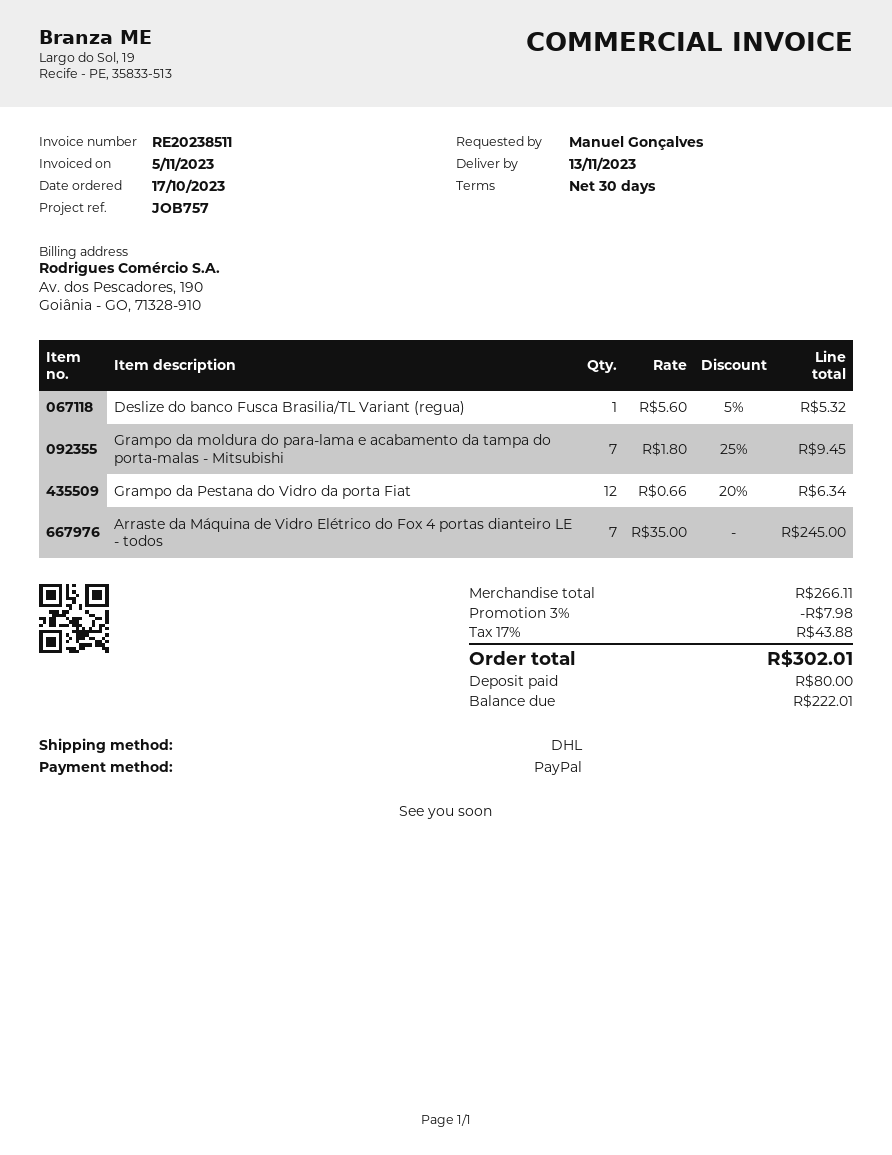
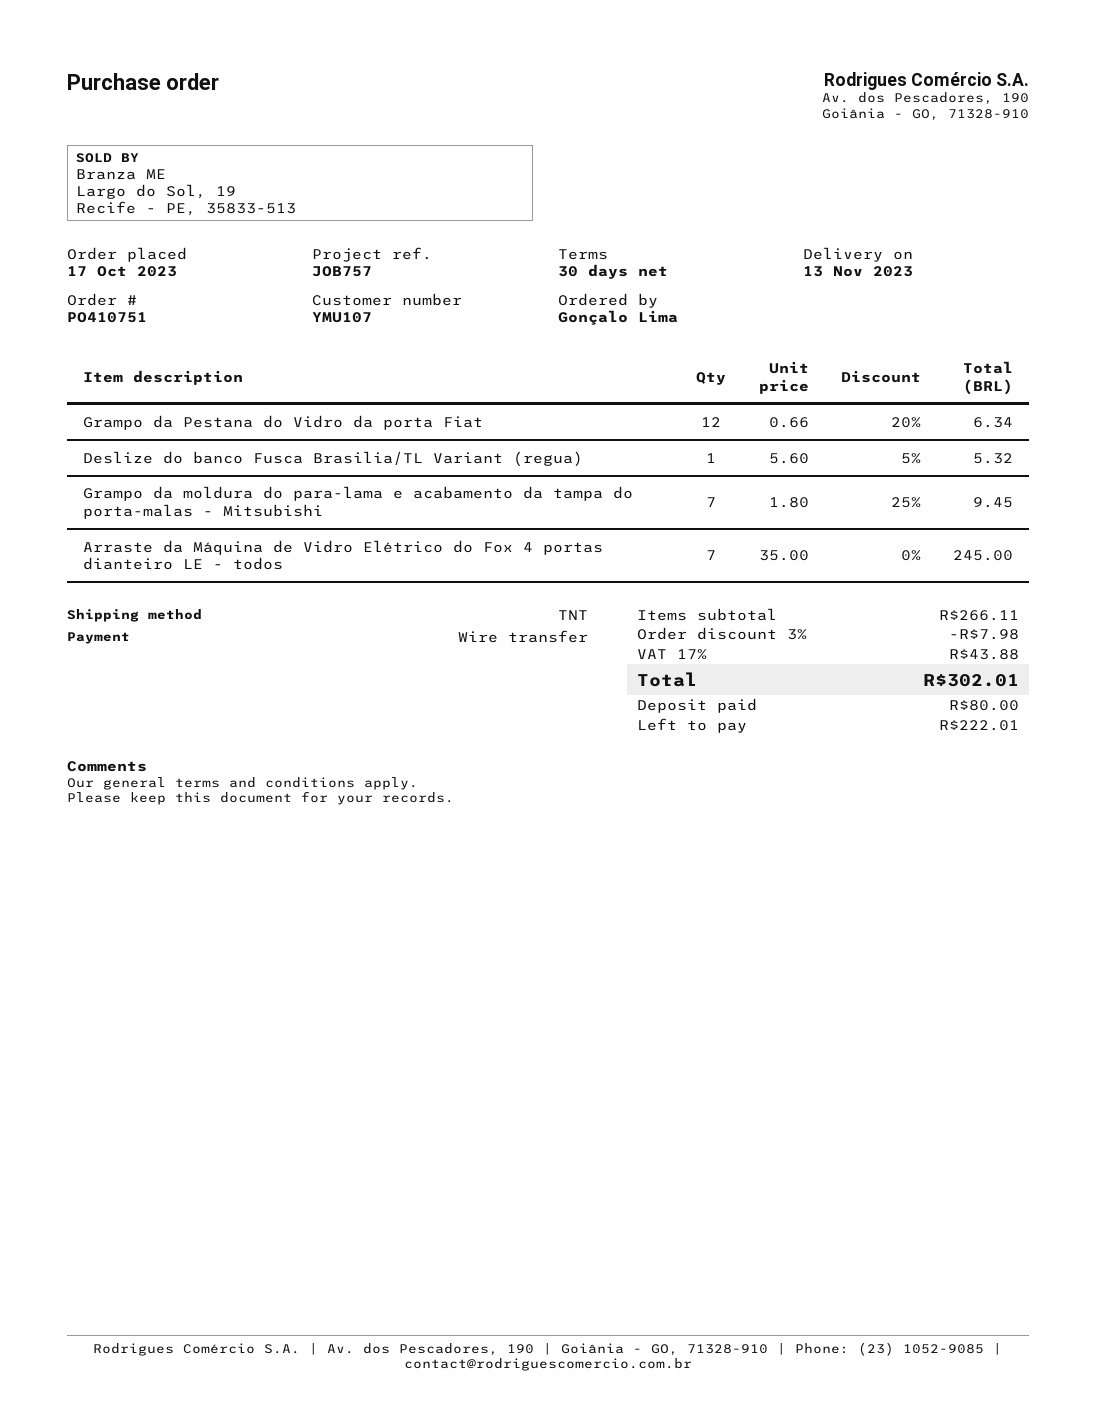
ordered by: Manuel Gonçalves -> Gonçalo Lima
payment method: PayPal -> bank transfer
shipping method: DHL -> TNT

